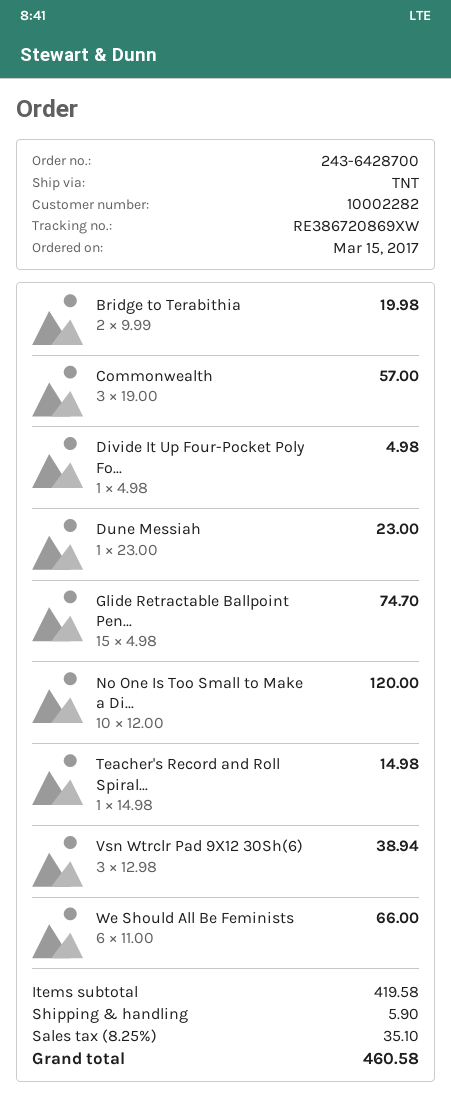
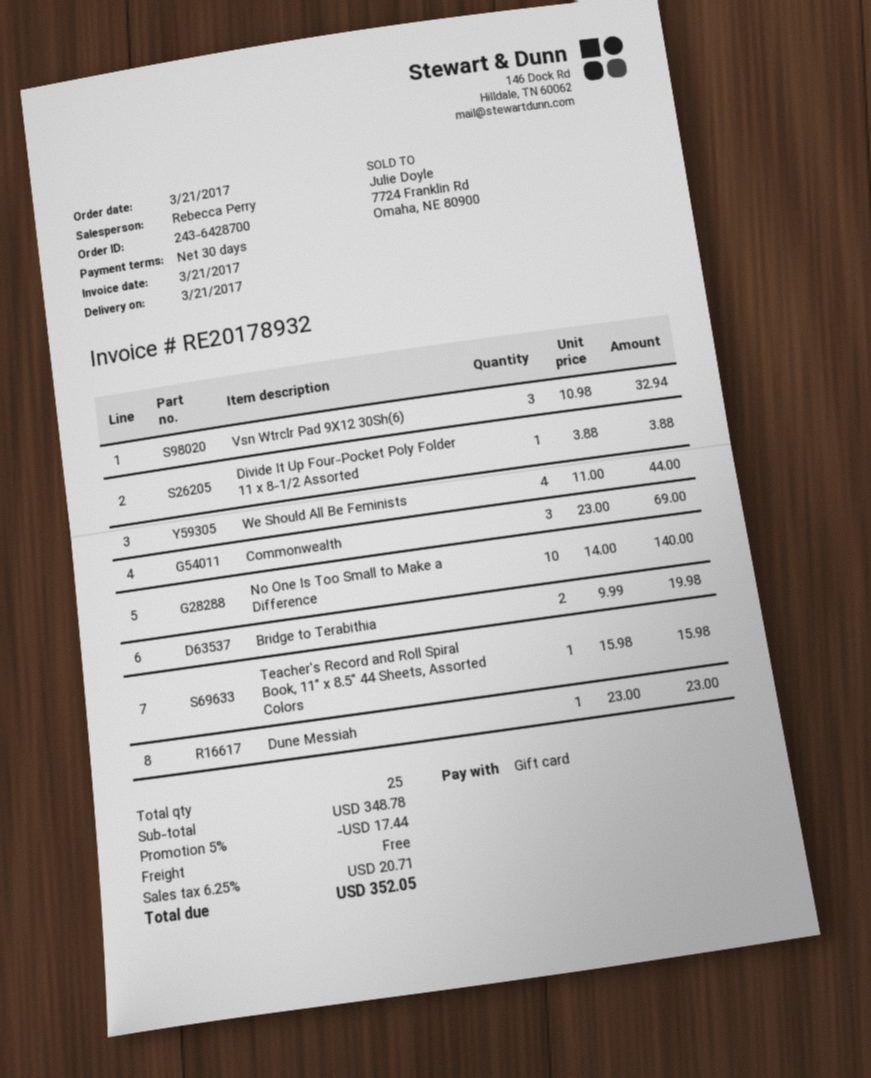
order date: 2017-03-15 -> 2017-03-21
Commonwealth: 3 x 19.00 = 57.00 -> 3 x 23.00 = 69.00
Divide It Up Four-Pocket Poly Fo...: 1 x 4.98 = 4.98 -> 1 x 3.88 = 3.88
Glide Retractable Ballpoint Pen...: 15 x 4.98 = 74.70 -> none
No One Is Too Small to Make a Di...: 10 x 12.00 = 120.00 -> 10 x 14.00 = 140.00
Teacher's Record and Roll Spiral...: 1 x 14.98 = 14.98 -> 1 x 15.98 = 15.98
Vsn Wtrclr Pad 9X12 30Sh(6): 3 x 12.98 = 38.94 -> 3 x 10.98 = 32.94
We Should All Be Feminists: 6 x 11.00 = 66.00 -> 4 x 11.00 = 44.00
subtotal: 419.58 -> 348.78
discount: none -> 5% = 17.44
shipping: 5.90 -> 0.00
tax: 8.25% = 35.10 -> 6.25% = 20.71
total: 460.58 -> 352.05

